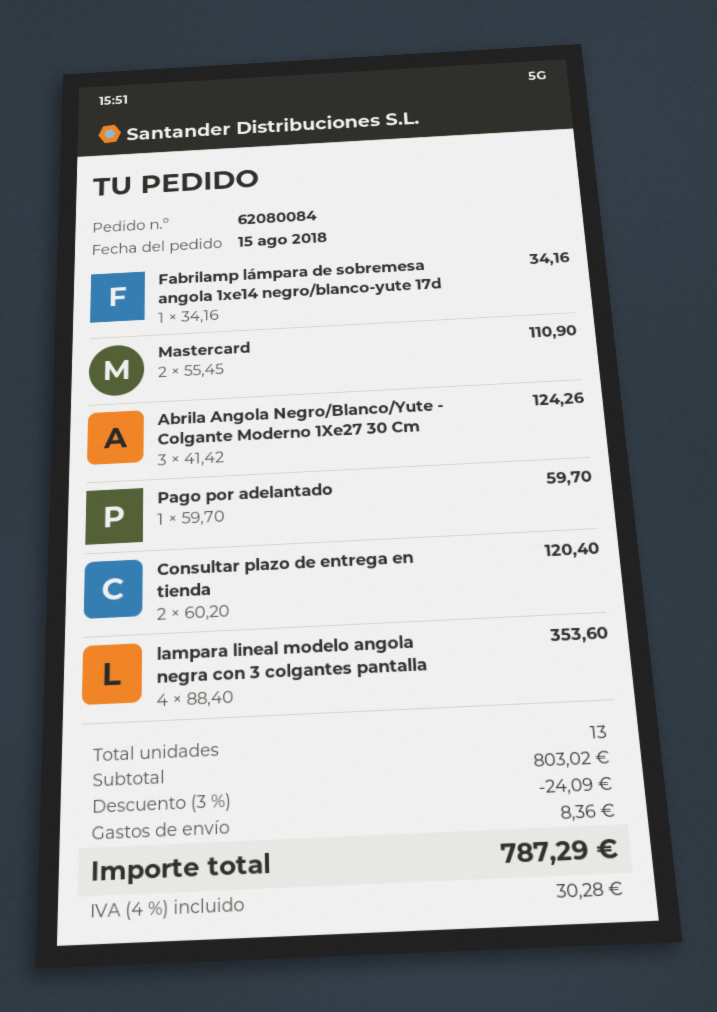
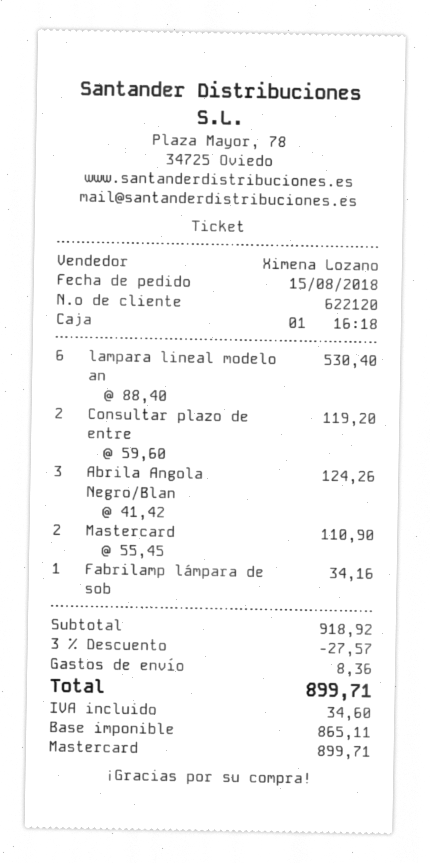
Pago por adelantado: 1 x 59.70 = 59.70 -> none
Consultar plazo de entrega en tienda: 2 x 60.20 = 120.40 -> 2 x 59.60 = 119.20
lampara lineal modelo angola negra con 3 colgantes pantalla: 4 x 88.40 = 353.60 -> 6 x 88.40 = 530.40
subtotal: 803.02 -> 918.92
discount: 3% = 24.09 -> 3% = 27.57
tax: 30.28 -> 34.60
total: 787.29 -> 899.71

